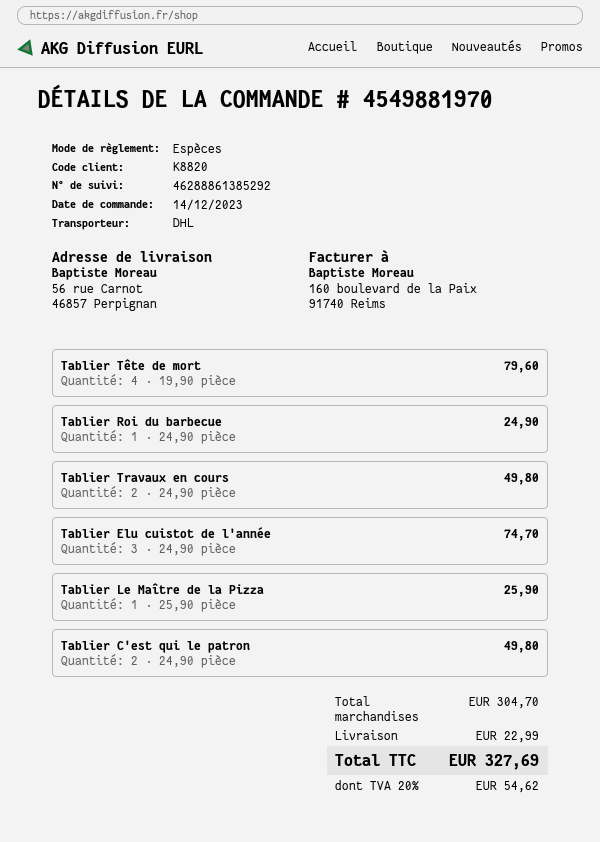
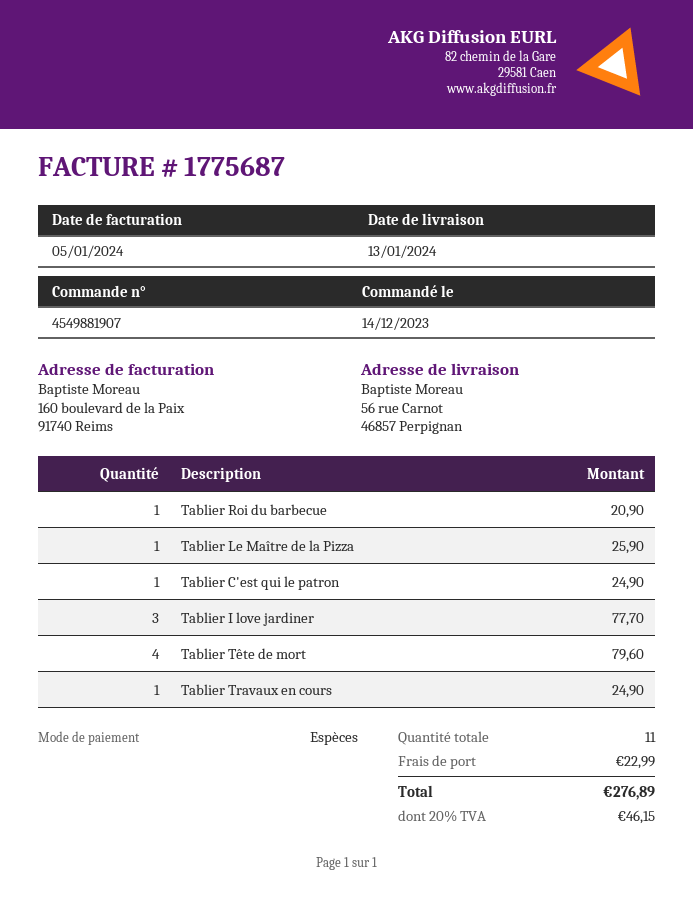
order number: 4549881970 -> 4549881907
Tablier Roi du barbecue: 1 for 24.90 -> 1 for 20.90
Tablier Travaux en cours: 2 for 49.80 -> 1 for 24.90
Tablier Elu cuistot de l'année: 3 for 74.70 -> none
Tablier C'est qui le patron: 2 for 49.80 -> 1 for 24.90
Tablier I love jardiner: none -> 3 for 77.70
tax: 20% = 54.62 -> 20% = 46.15
total: 327.69 -> 276.89

